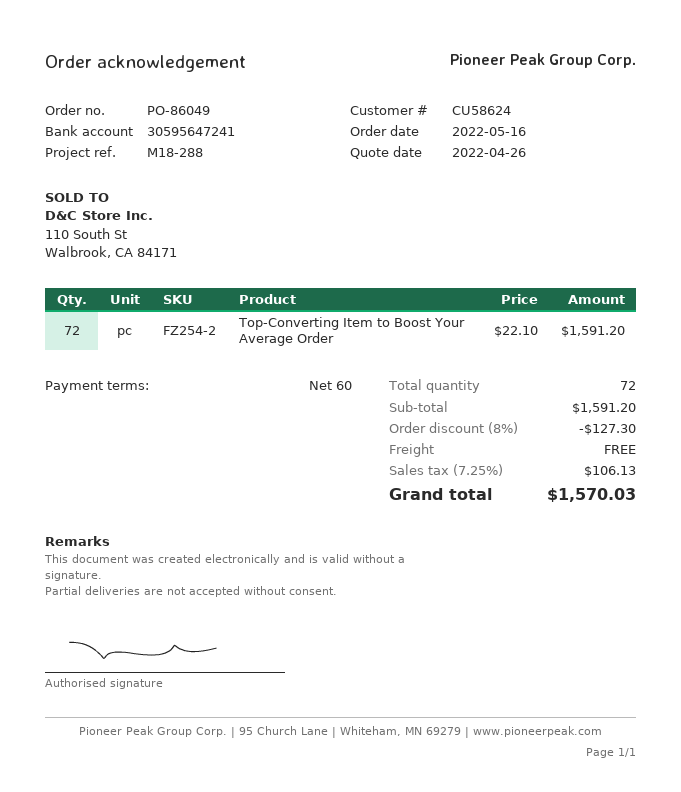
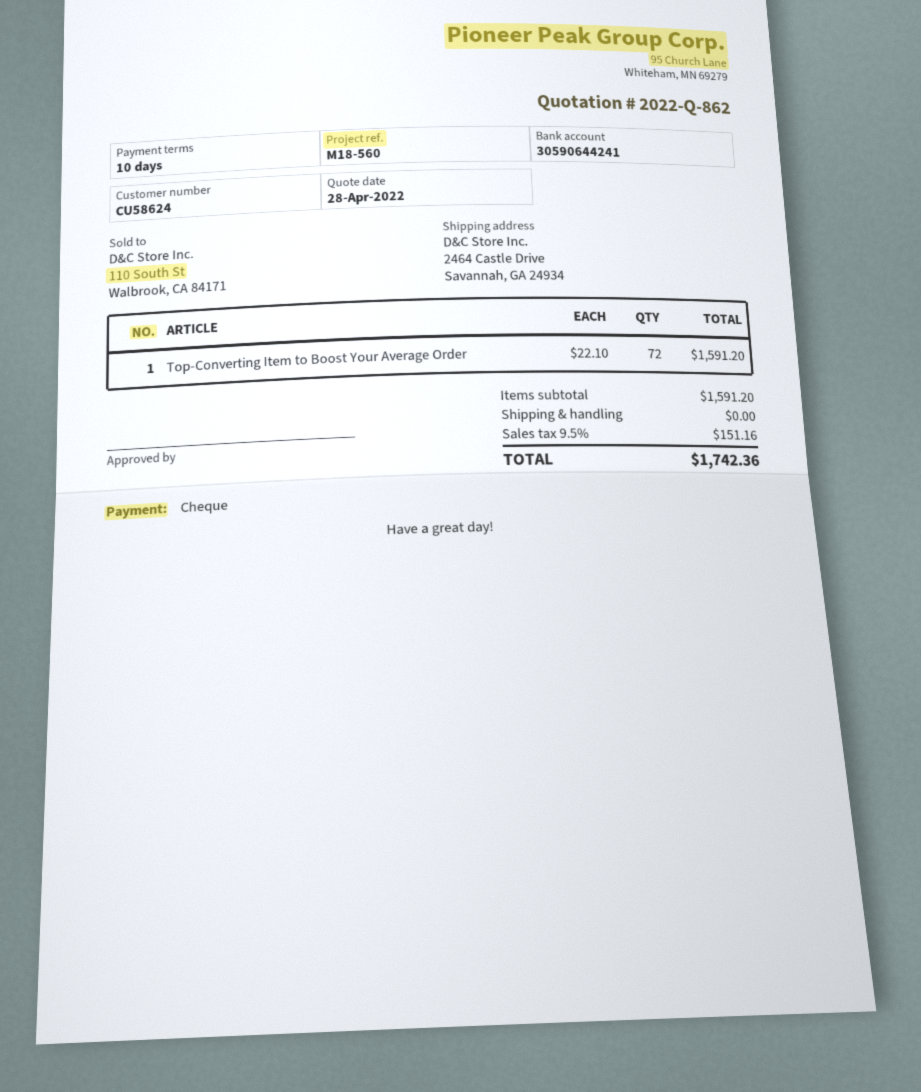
quote date: 2022-04-26 -> 2022-04-28
payment terms: 60 days -> 10 days
reference: M18-288 -> M18-560
bank account: 30595647241 -> 30590644241
discount: 8% = 127.30 -> none
tax: 7.25% = 106.13 -> 9.5% = 151.16
total: 1570.03 -> 1742.36

